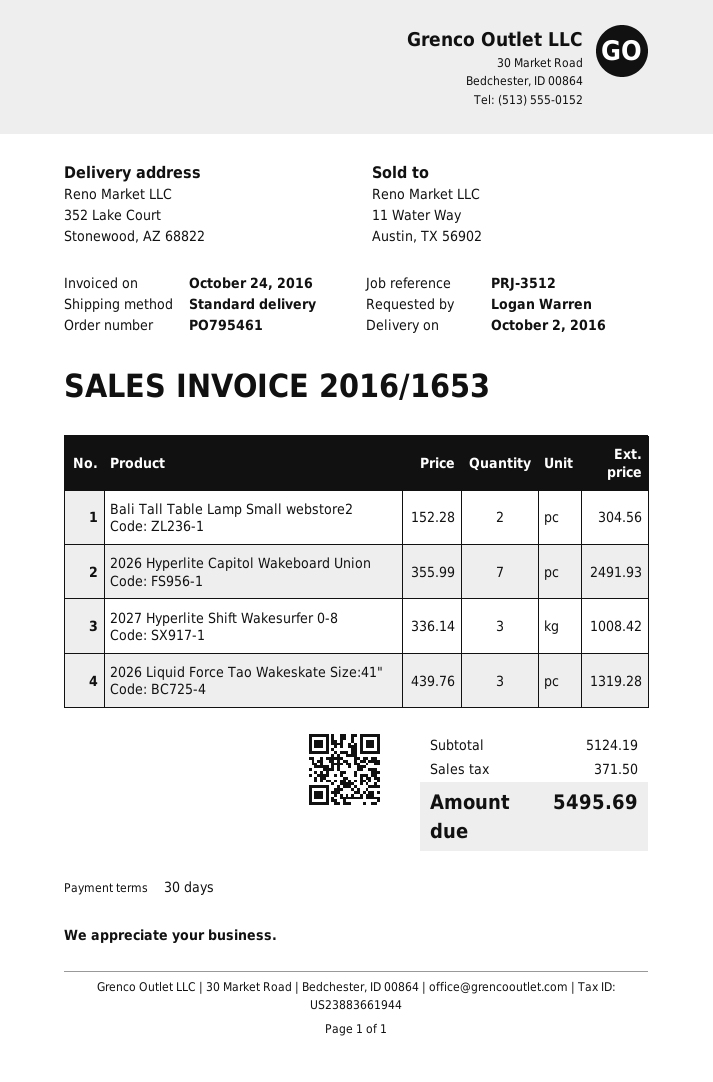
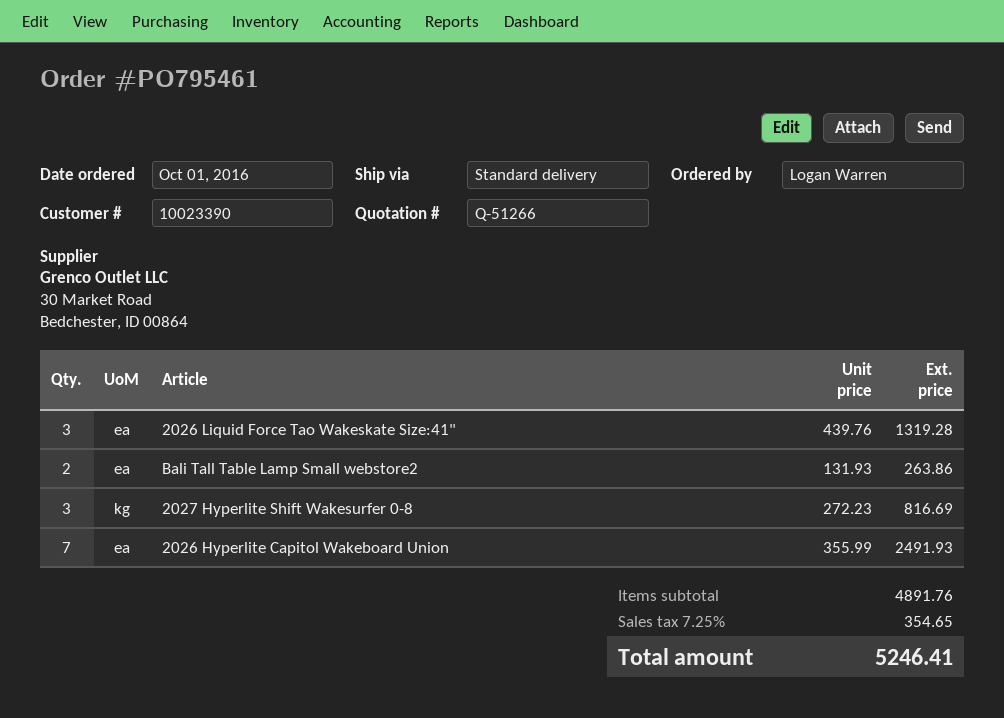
Bali Tall Table Lamp Small webstore2: 2 x 152.28 = 304.56 -> 2 x 131.93 = 263.86
2027 Hyperlite Shift Wakesurfer 0-8: 3 x 336.14 = 1008.42 -> 3 x 272.23 = 816.69
subtotal: 5124.19 -> 4891.76
tax: 371.50 -> 354.65
total: 5495.69 -> 5246.41

